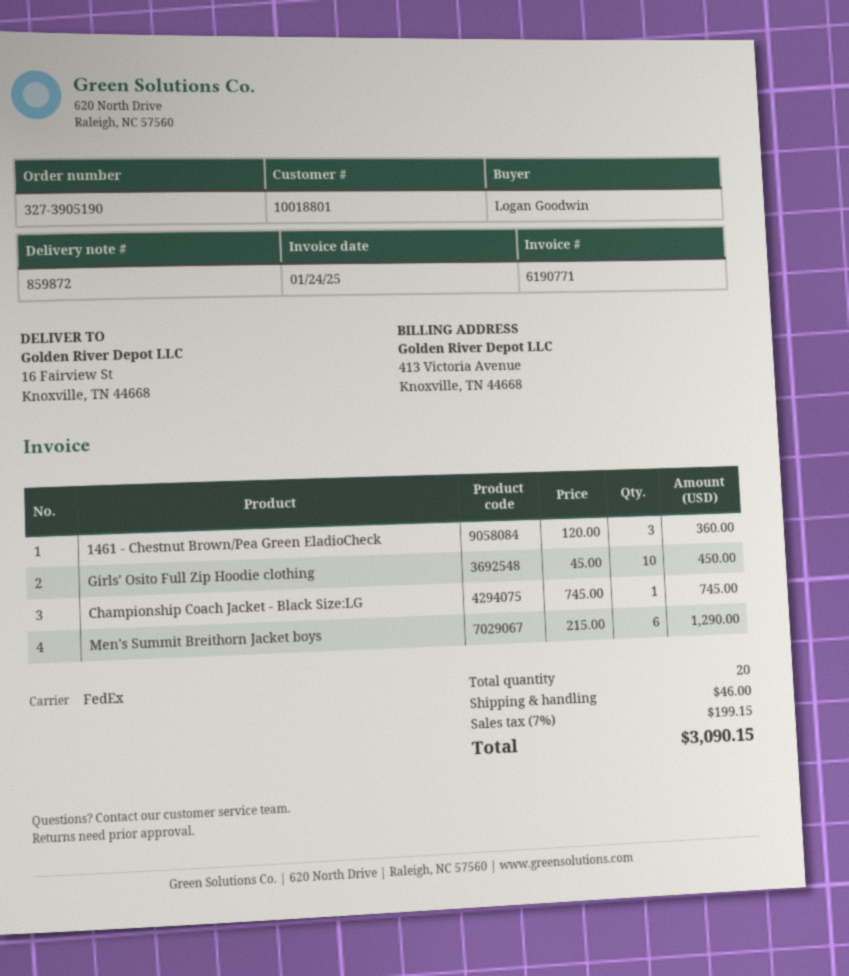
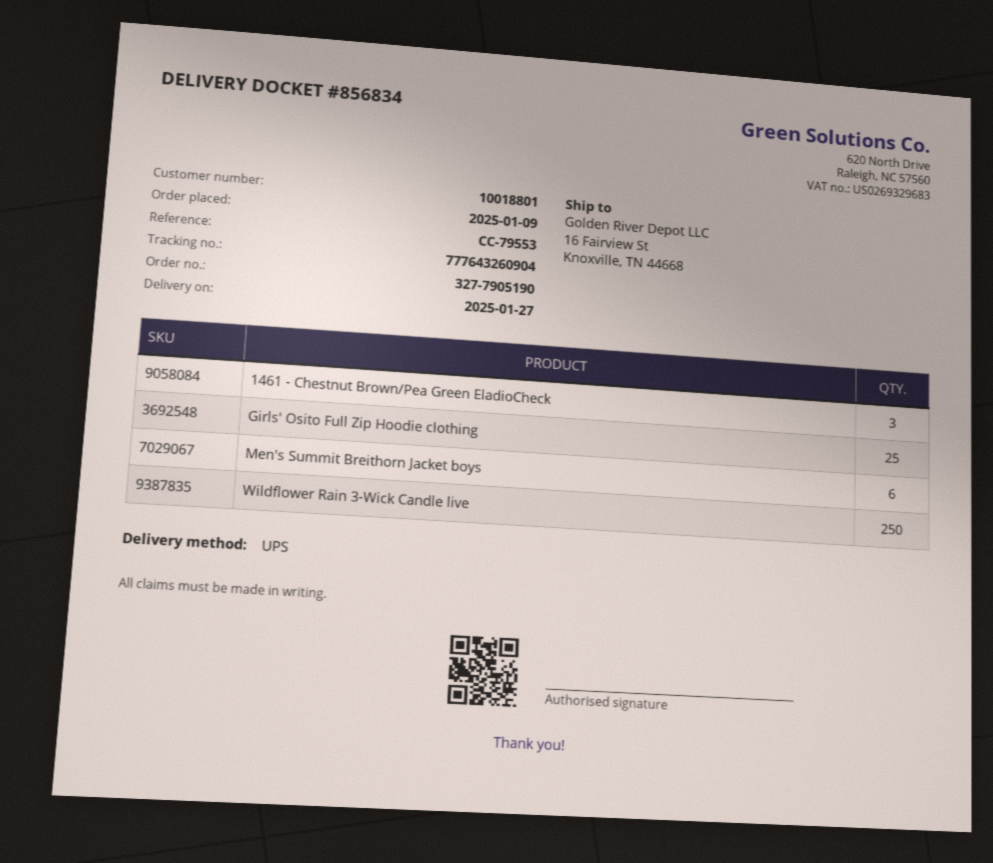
order number: 327-3905190 -> 327-7905190
delivery note number: 859872 -> 856834
shipping method: FedEx -> UPS
Girls' Osito Full Zip Hoodie clothing: 10 -> 25
Championship Coach Jacket - Black Size:LG: 1 -> none
Wildflower Rain 3-Wick Candle live: none -> 250

